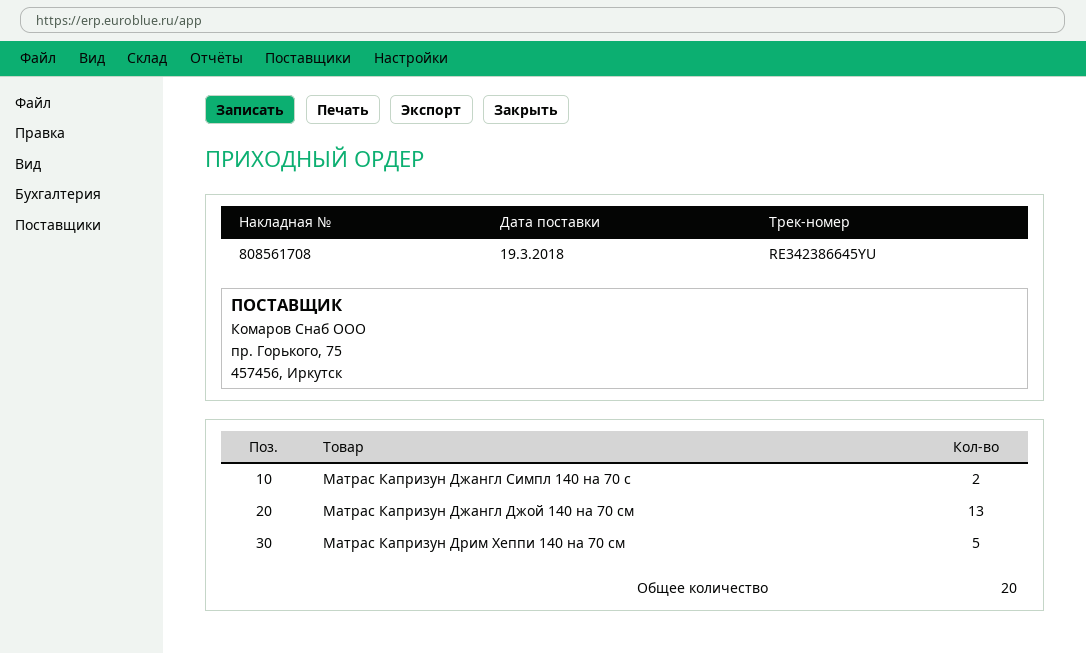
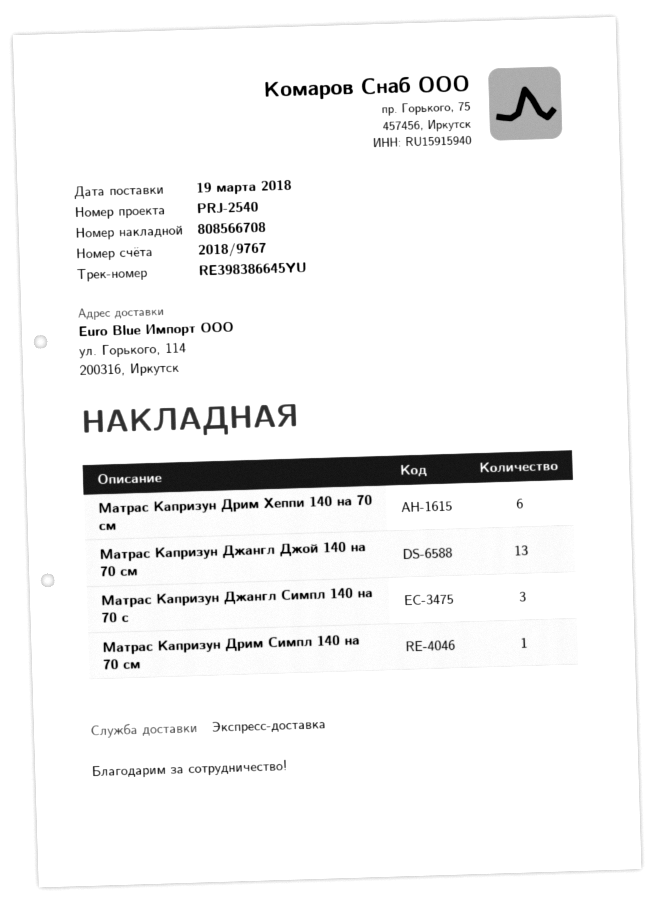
delivery note number: 808561708 -> 808566708
tracking number: RE342386645YU -> RE398386645YU
Матрас Капризун Джангл Симпл 140 на 70 с: 2 -> 3
Матрас Капризун Дрим Хеппи 140 на 70 см: 5 -> 6
Матрас Капризун Дрим Симпл 140 на 70 см: none -> 1

